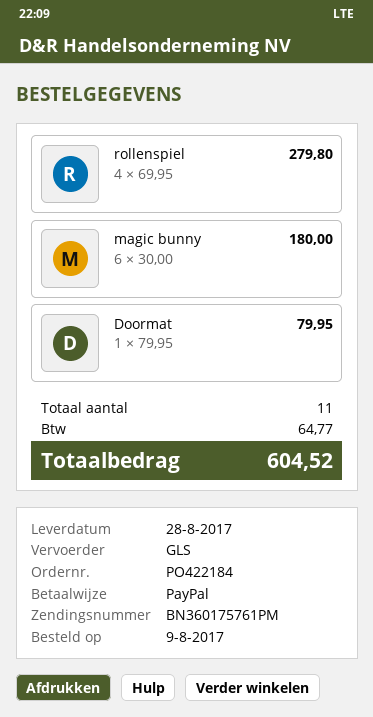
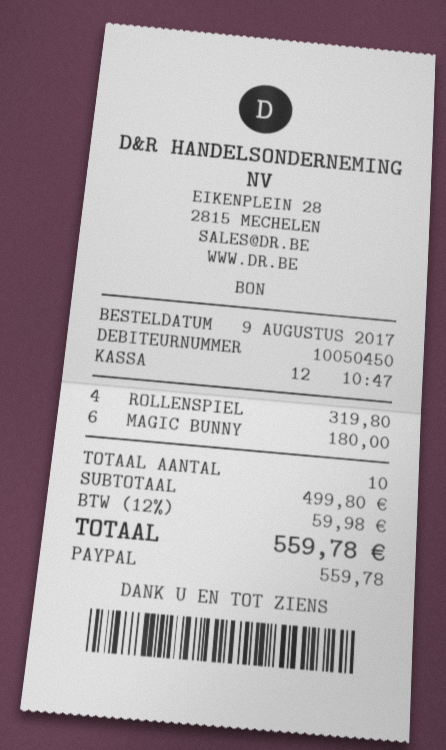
rollenspiel: 4 for 279.80 -> 4 for 319.80
Doormat: 1 for 79.95 -> none
total quantity: 11 -> 10
tax: 64.77 -> 59.98
total: 604.52 -> 559.78

